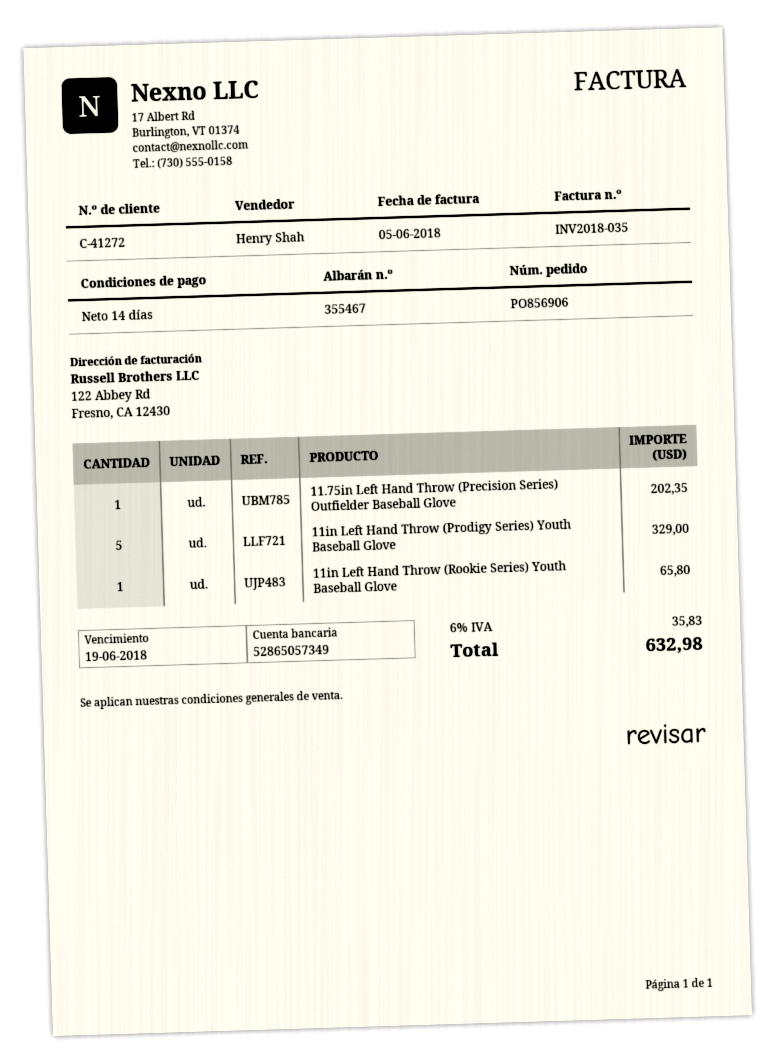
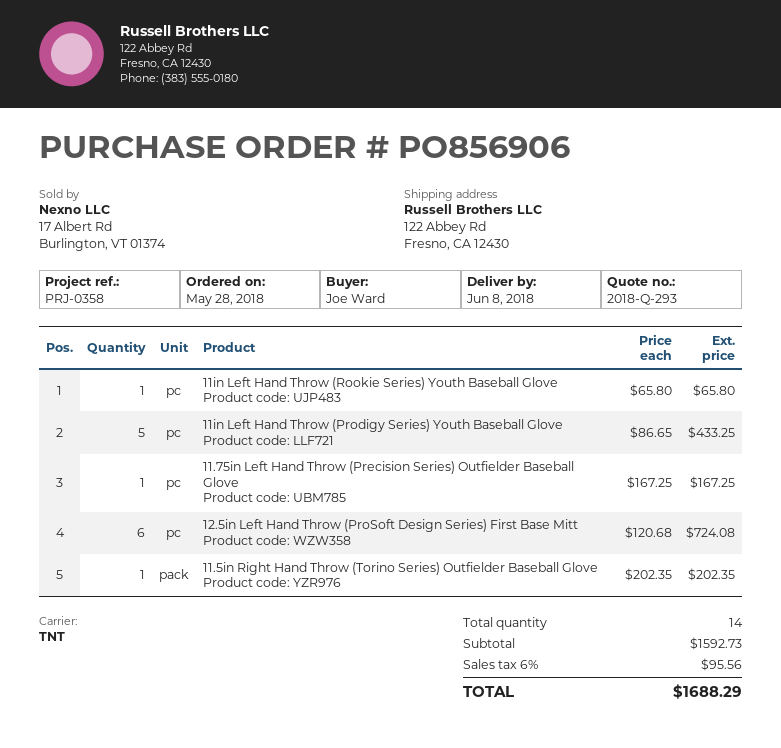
11.75in Left Hand Throw (Precision Series) Outfielder Baseball Glove: 1 for 202.35 -> 1 for 167.25
11in Left Hand Throw (Prodigy Series) Youth Baseball Glove: 5 for 329.00 -> 5 for 433.25
12.5in Left Hand Throw (ProSoft Design Series) First Base Mitt: none -> 6 for 724.08
11.5in Right Hand Throw (Torino Series) Outfielder Baseball Glove: none -> 1 for 202.35
tax: 6% = 35.83 -> 6% = 95.56
total: 632.98 -> 1688.29

